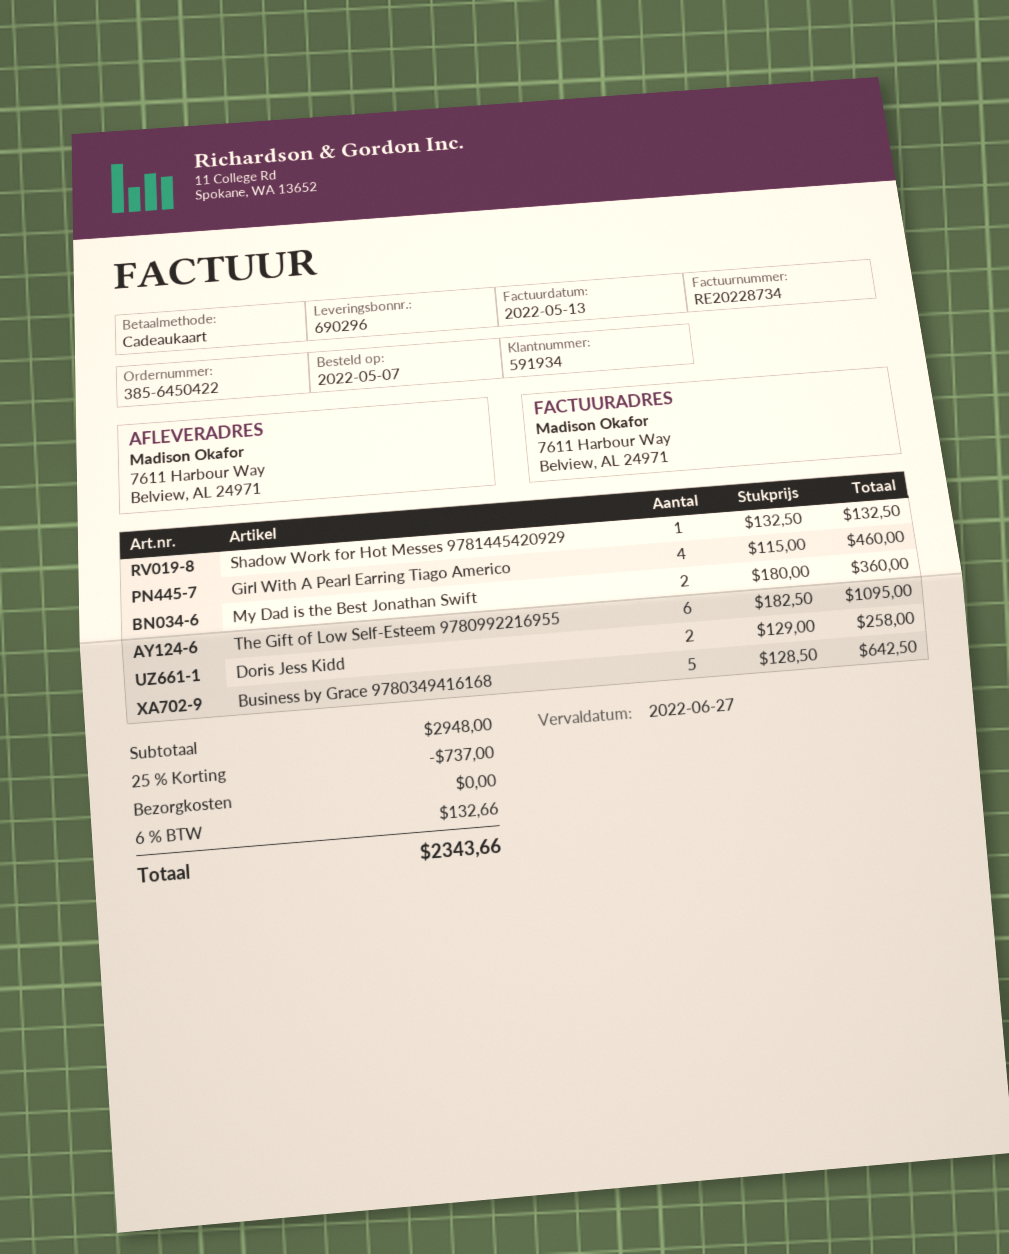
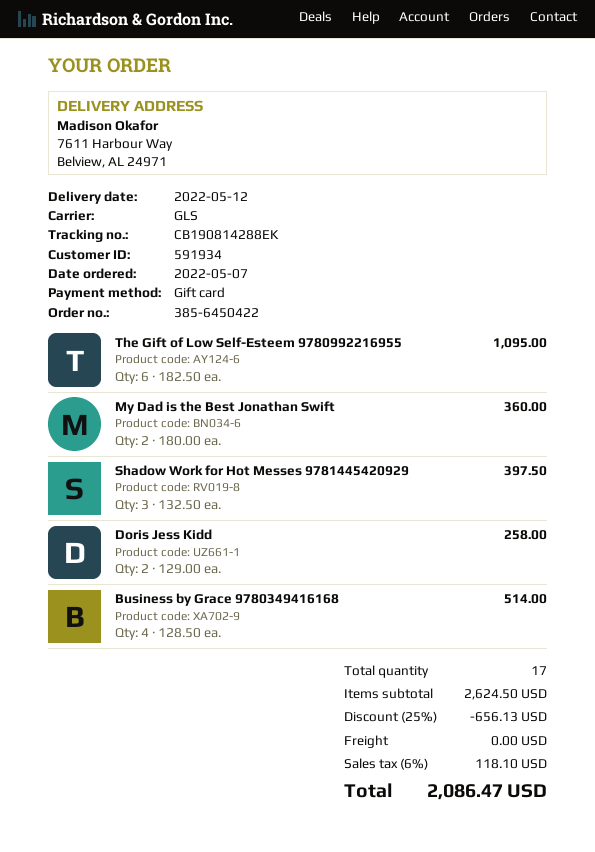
Shadow Work for Hot Messes 9781445420929: 1 x 132.50 = 132.50 -> 3 x 132.50 = 397.50
Girl With A Pearl Earring Tiago Americo: 4 x 115.00 = 460.00 -> none
Business by Grace 9780349416168: 5 x 128.50 = 642.50 -> 4 x 128.50 = 514.00
subtotal: 2948.00 -> 2624.50
discount: 25% = 737.00 -> 25% = 656.13
tax: 6% = 132.66 -> 6% = 118.10
total: 2343.66 -> 2086.47

